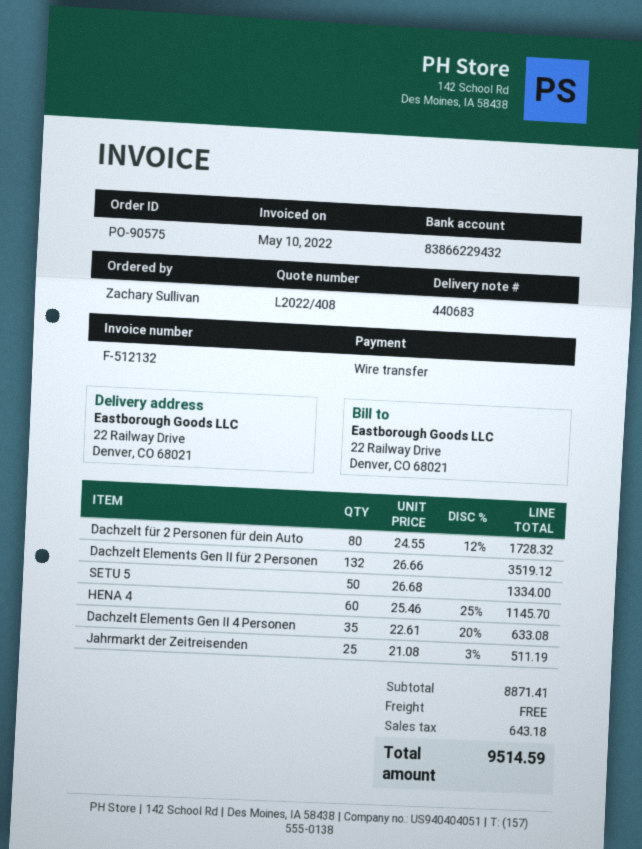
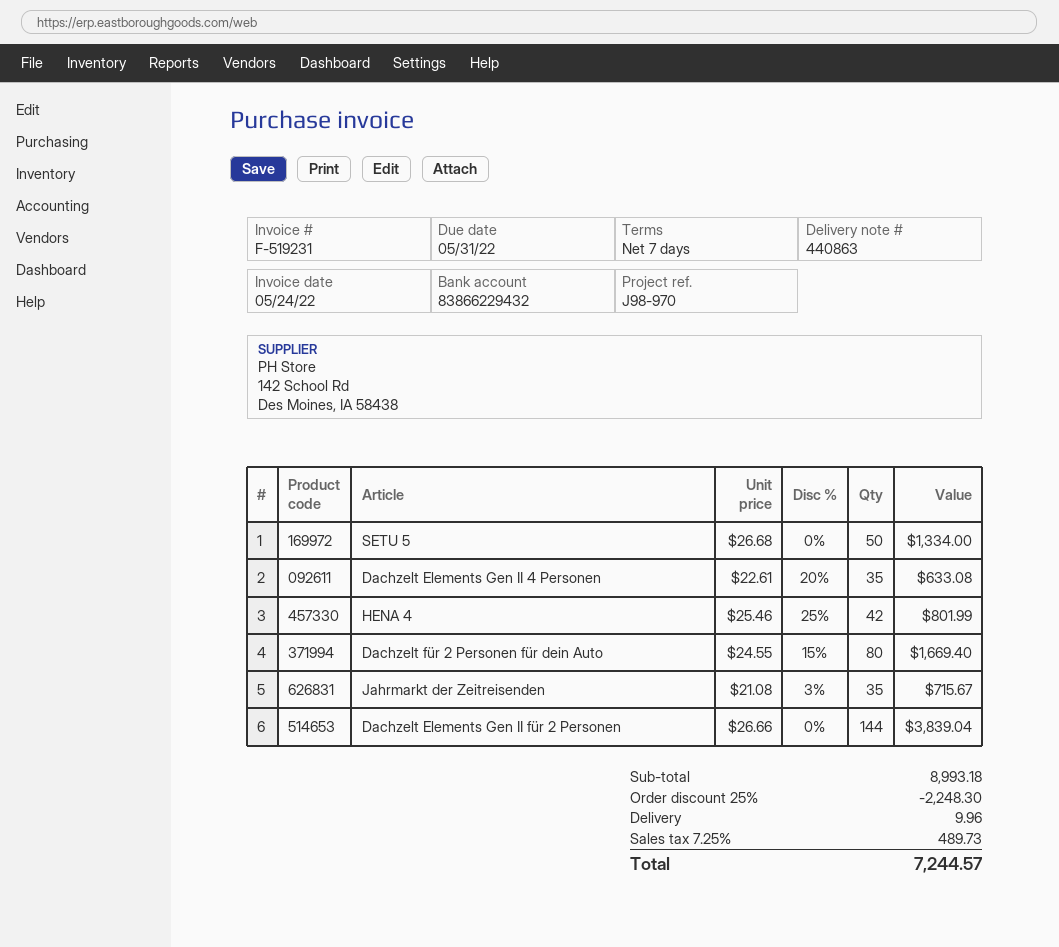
delivery note number: 440683 -> 440863
invoice number: F-512132 -> F-519231
invoice date: 2022-05-10 -> 2022-05-24
Dachzelt für 2 Personen für dein Auto: 80 x 24.55 - 12% = 1728.32 -> 80 x 24.55 - 15% = 1669.40
Dachzelt Elements Gen II für 2 Personen: 132 x 26.66 = 3519.12 -> 144 x 26.66 = 3839.04
HENA 4: 60 x 25.46 - 25% = 1145.70 -> 42 x 25.46 - 25% = 801.99
Jahrmarkt der Zeitreisenden: 25 x 21.08 - 3% = 511.19 -> 35 x 21.08 - 3% = 715.67
subtotal: 8871.41 -> 8993.18
discount: none -> 25% = 2248.30
shipping: 0.00 -> 9.96
tax: 643.18 -> 489.73
total: 9514.59 -> 7244.57

